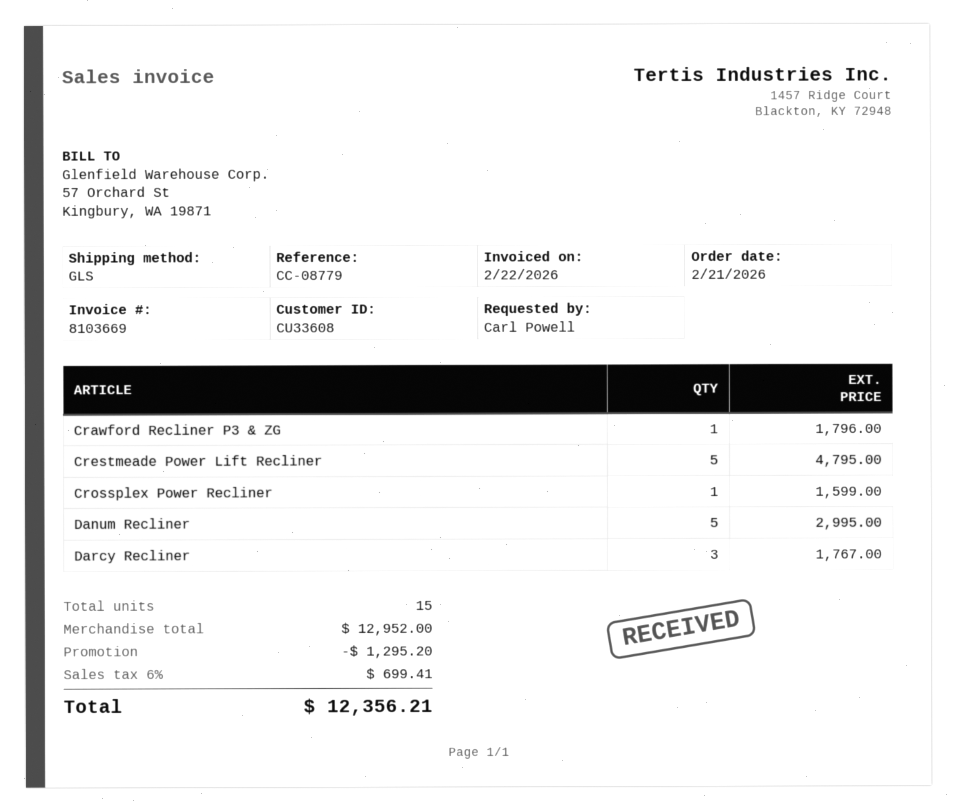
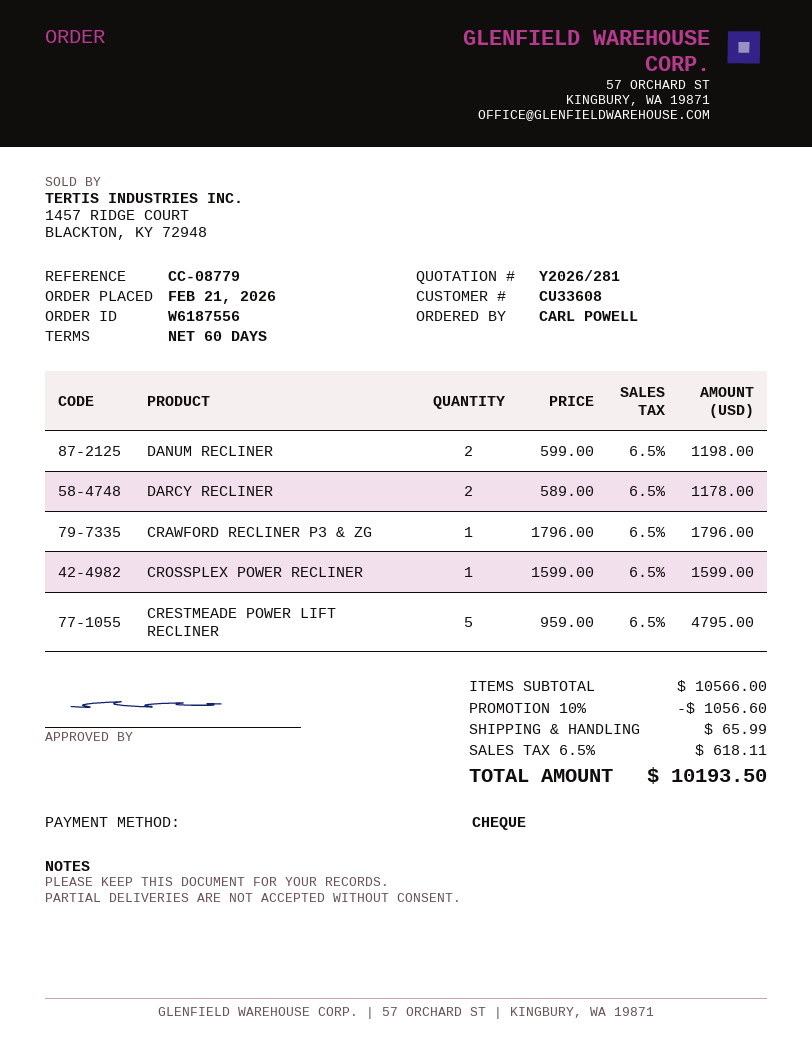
Danum Recliner: 5 for 2995.00 -> 2 for 1198.00
Darcy Recliner: 3 for 1767.00 -> 2 for 1178.00
subtotal: 12952.00 -> 10566.00
discount: 1295.20 -> 1056.60
shipping: none -> 65.99
tax: 6% = 699.41 -> 6.5% = 618.11
total: 12356.21 -> 10193.50

